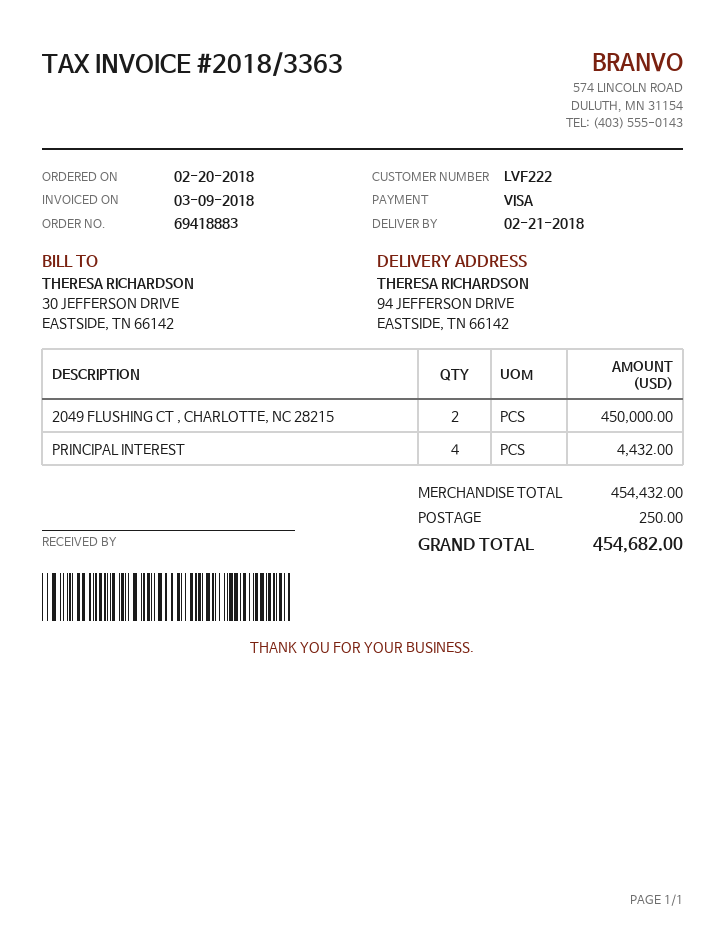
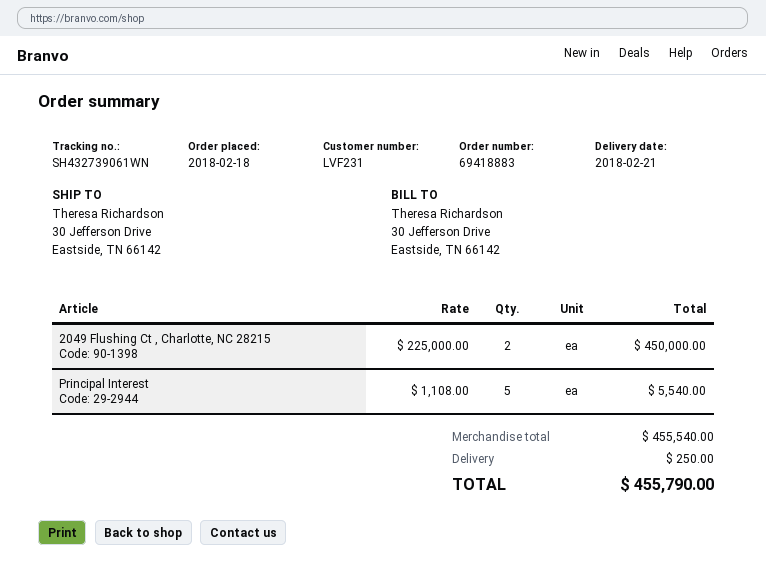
order date: 2018-02-20 -> 2018-02-18
customer number: LVF222 -> LVF231
ship to: 94 JEFFERSON DRIVE, EASTSIDE, TN 66142 -> 30 Jefferson Drive, Eastside, TN 66142
PRINCIPAL INTEREST: 4 for 4432.00 -> 5 for 5540.00
subtotal: 454432.00 -> 455540.00
total: 454682.00 -> 455790.00

